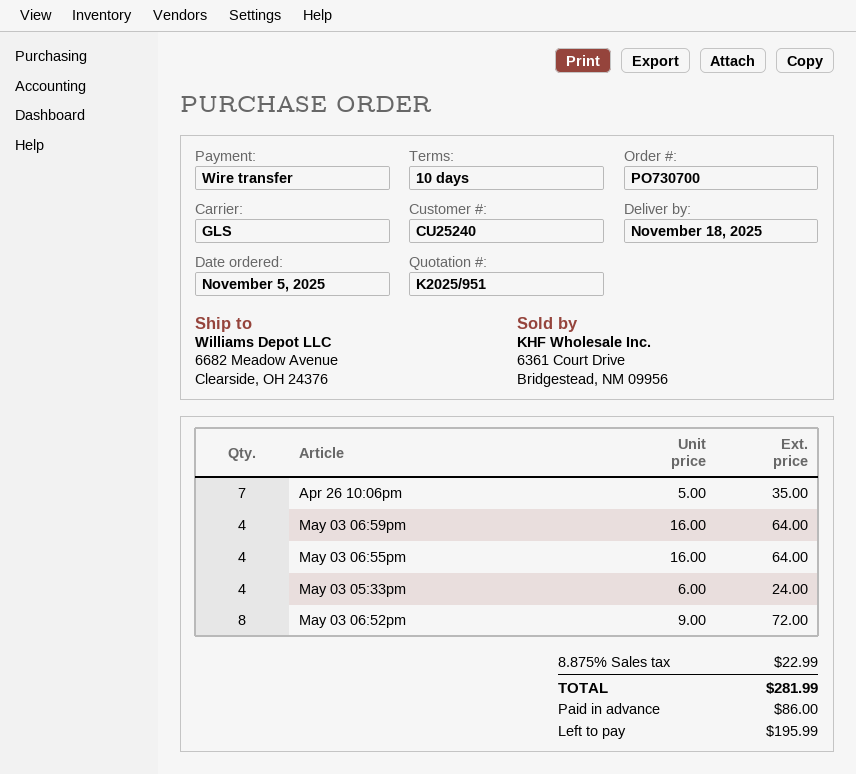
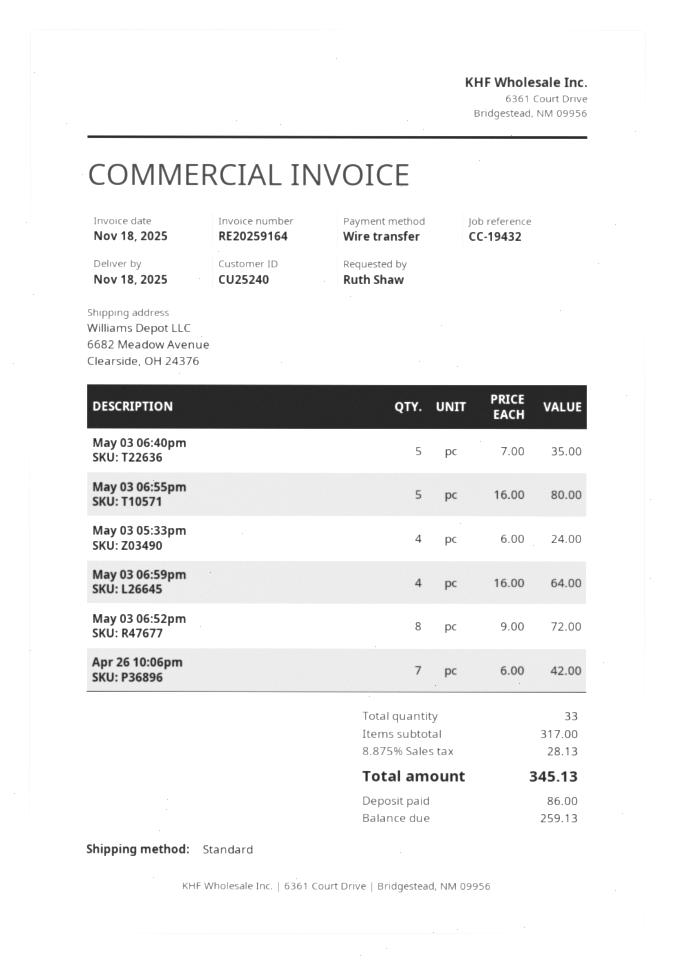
shipping method: GLS -> standard
Apr 26 10:06pm: 7 x 5.00 = 35.00 -> 7 x 6.00 = 42.00
May 03 06:55pm: 4 x 16.00 = 64.00 -> 5 x 16.00 = 80.00
May 03 06:40pm: none -> 5 x 7.00 = 35.00
tax: 8.875% = 22.99 -> 8.875% = 28.13
total: 281.99 -> 345.13
balance: 195.99 -> 259.13

